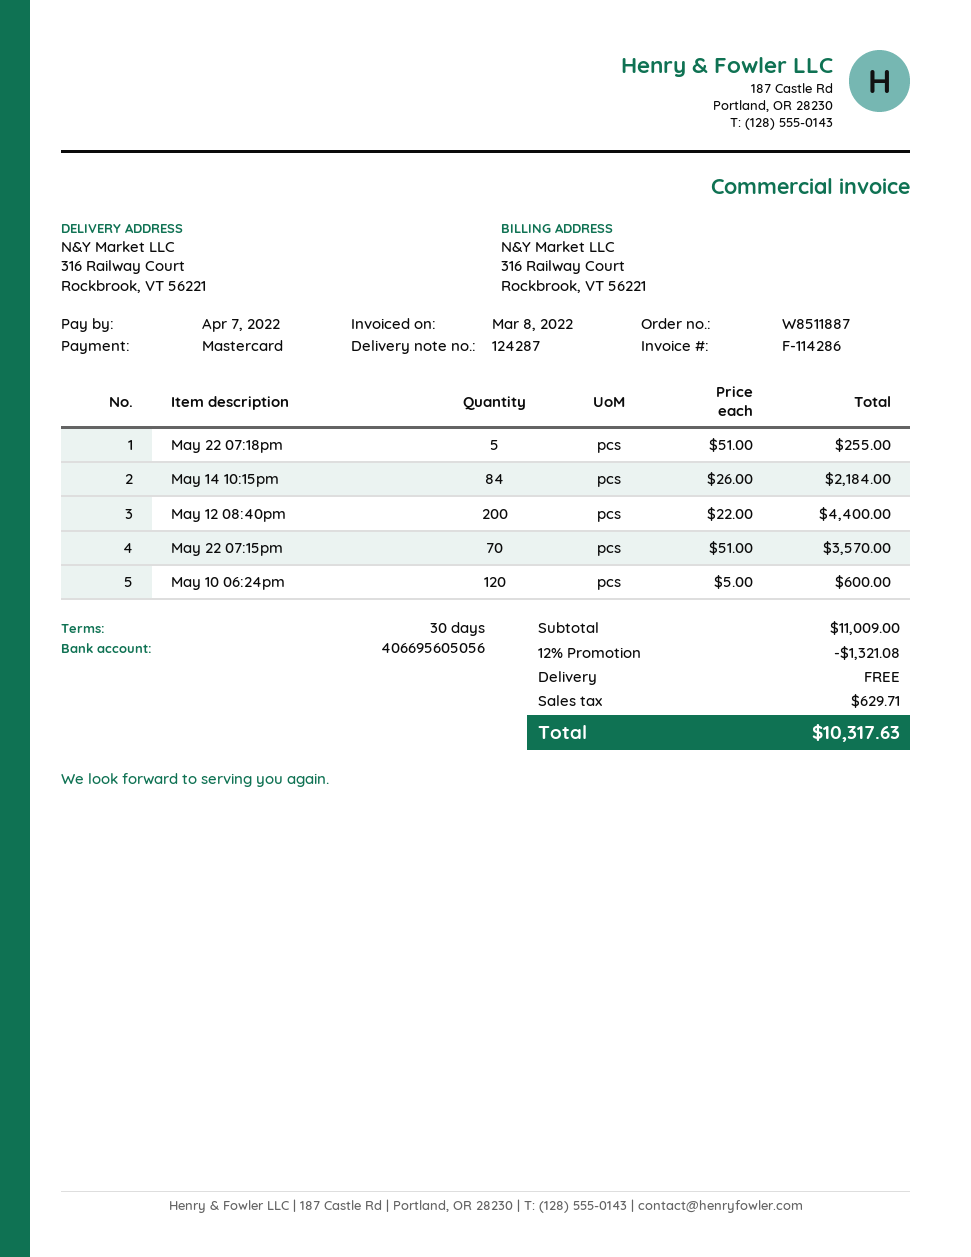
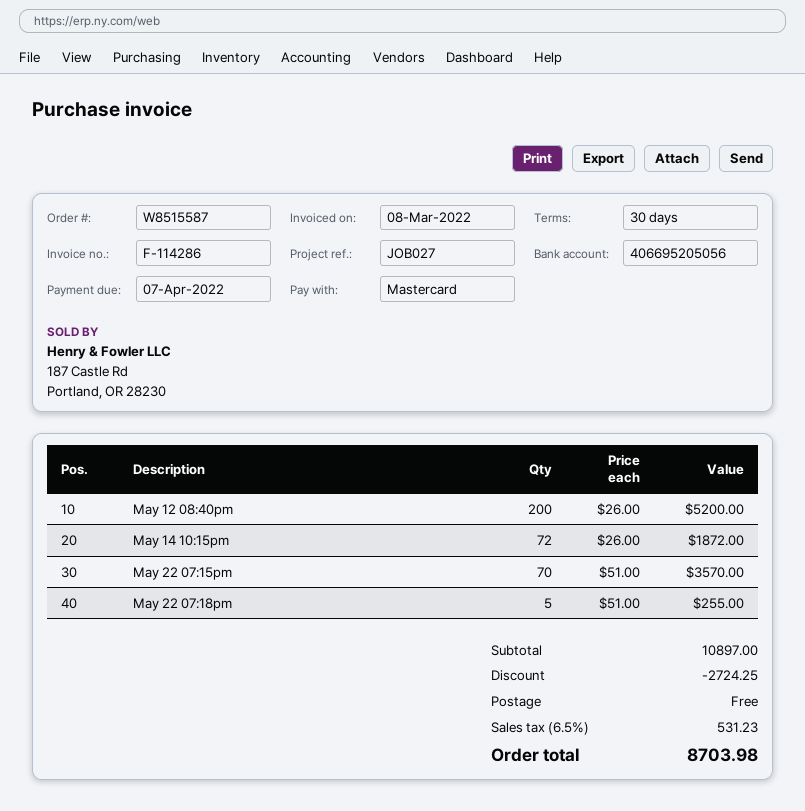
order number: W8511887 -> W8515587
bank account: 406695605056 -> 406695205056
May 14 10:15pm: 84 x 26.00 = 2184.00 -> 72 x 26.00 = 1872.00
May 12 08:40pm: 200 x 22.00 = 4400.00 -> 200 x 26.00 = 5200.00
May 10 06:24pm: 120 x 5.00 = 600.00 -> none
subtotal: 11009.00 -> 10897.00
discount: 1321.08 -> 2724.25
tax: 629.71 -> 531.23
total: 10317.63 -> 8703.98

